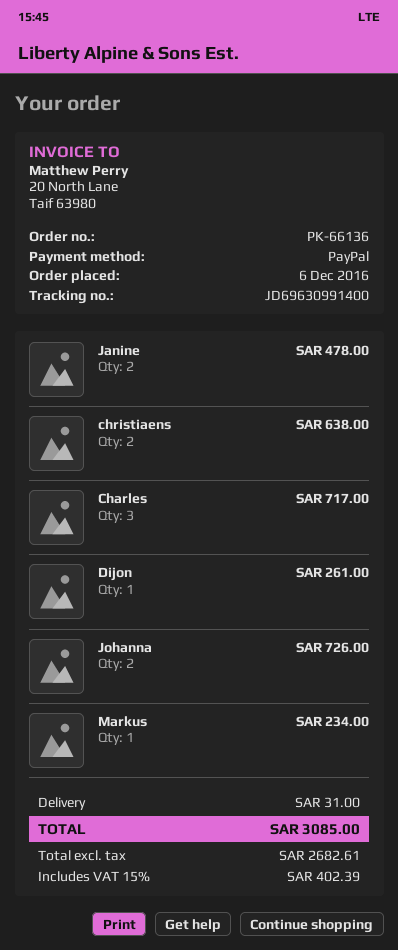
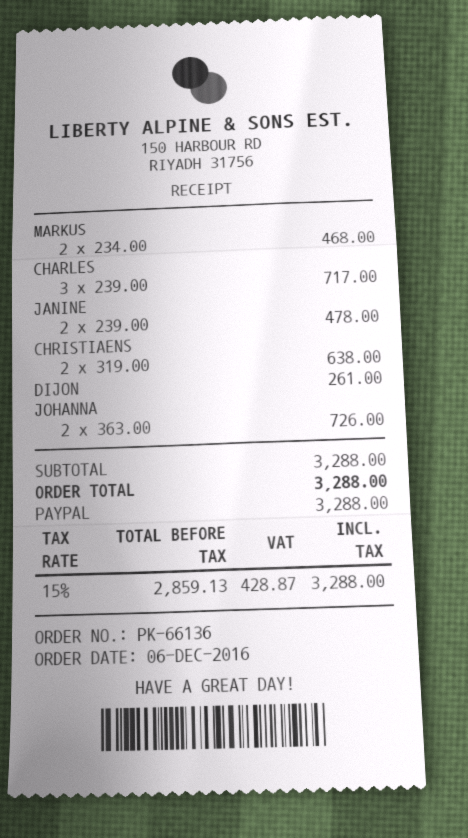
Markus: 1 for 234.00 -> 2 for 468.00
shipping: 31.00 -> none
net: 2682.61 -> 2859.13
tax: 15% = 402.39 -> 15% = 428.87
total: 3085.00 -> 3288.00

